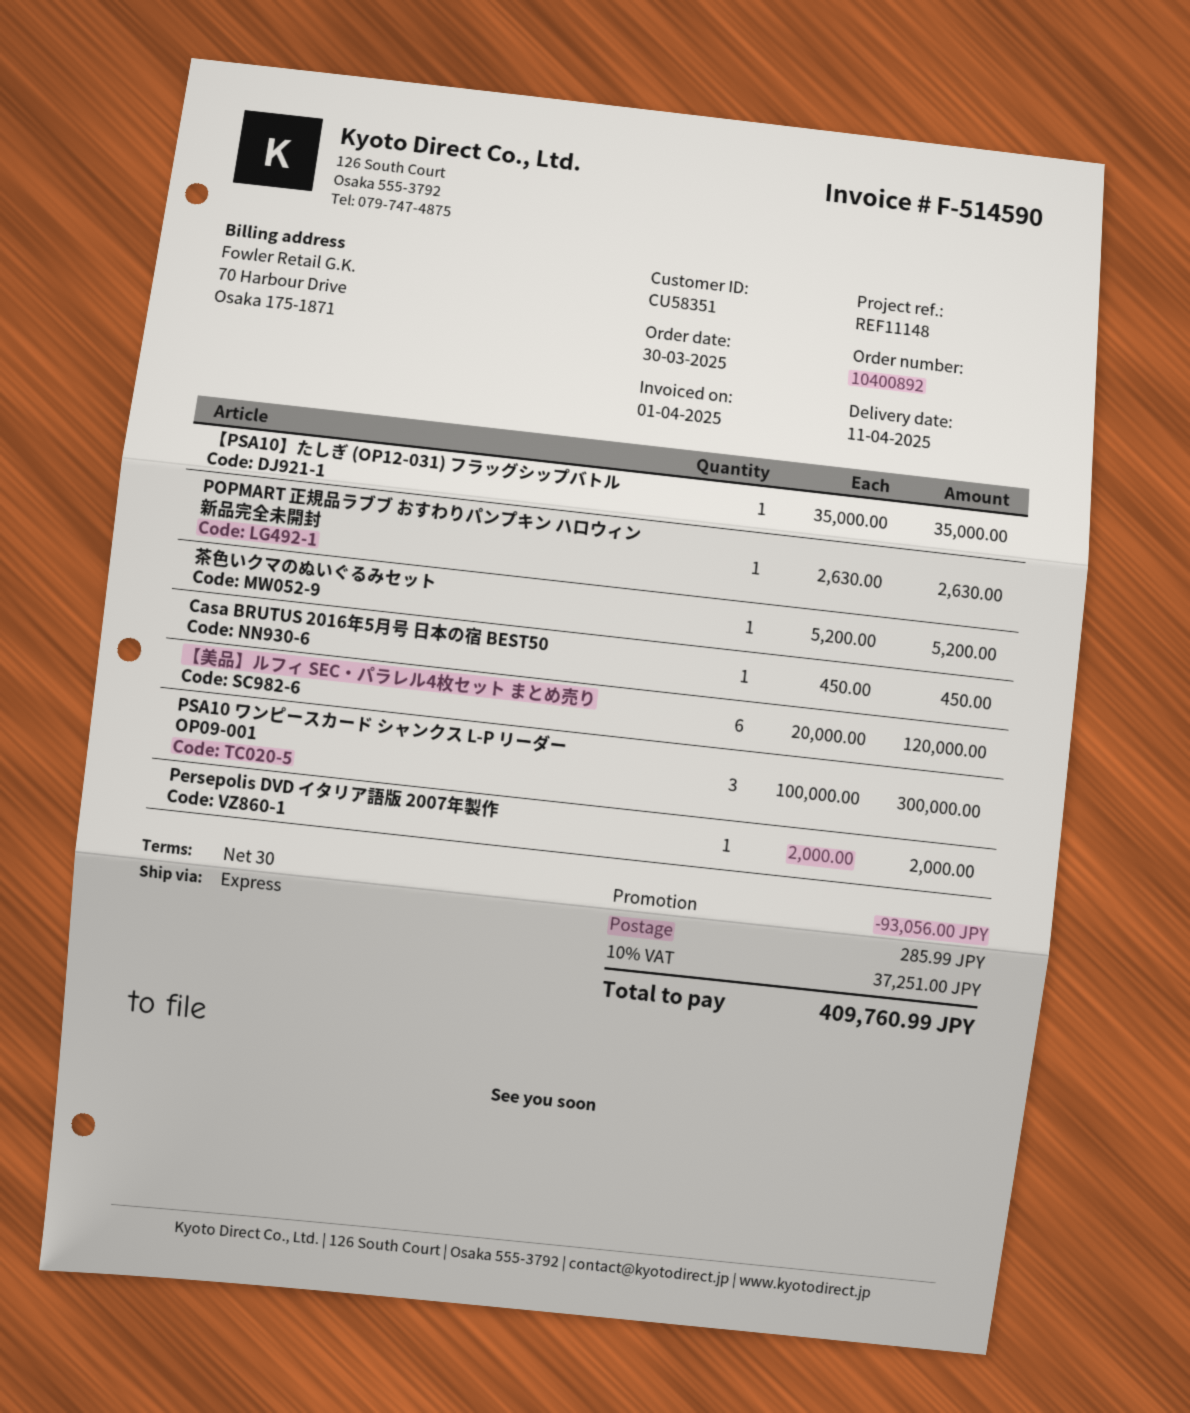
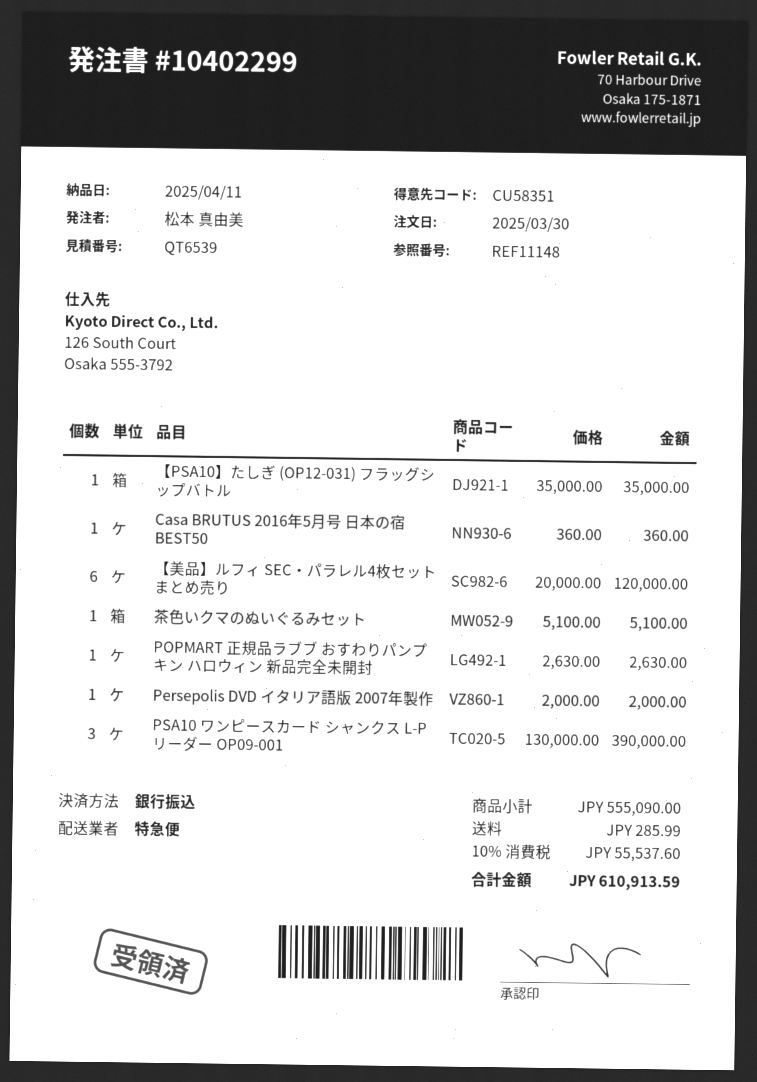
order number: 10400892 -> 10402299
茶色いクマのぬいぐるみセット: 1 x 5200.00 = 5200.00 -> 1 x 5100.00 = 5100.00
Casa BRUTUS 2016年5月号 日本の宿 BEST50: 1 x 450.00 = 450.00 -> 1 x 360.00 = 360.00
PSA10 ワンピースカード シャンクス L-P リーダー OP09-001: 3 x 100000.00 = 300000.00 -> 3 x 130000.00 = 390000.00
discount: 93056.00 -> none
tax: 10% = 37251.00 -> 10% = 55537.60
total: 409760.99 -> 610913.59

